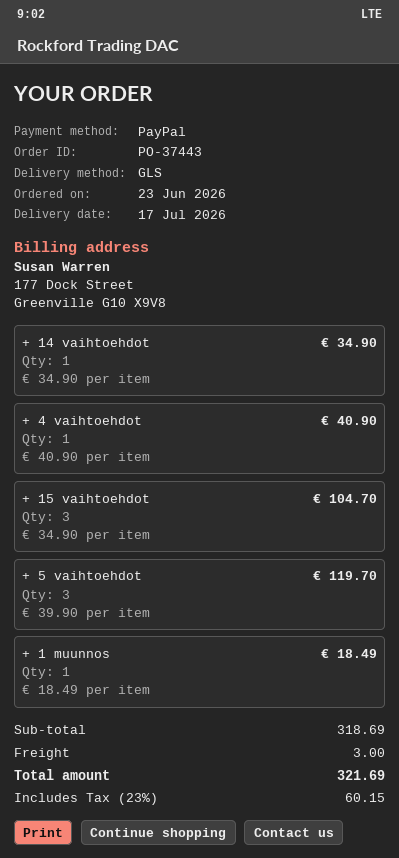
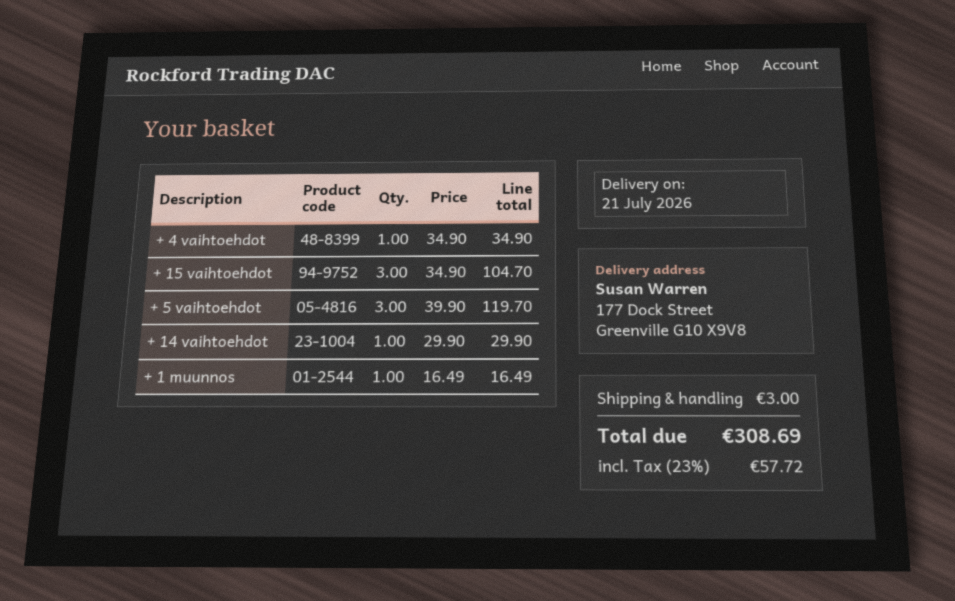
delivery date: 2026-07-17 -> 2026-07-21
+ 14 vaihtoehdot: 1 x 34.90 = 34.90 -> 1 x 29.90 = 29.90
+ 4 vaihtoehdot: 1 x 40.90 = 40.90 -> 1 x 34.90 = 34.90
+ 1 muunnos: 1 x 18.49 = 18.49 -> 1 x 16.49 = 16.49
tax: 23% = 60.15 -> 23% = 57.72
total: 321.69 -> 308.69

